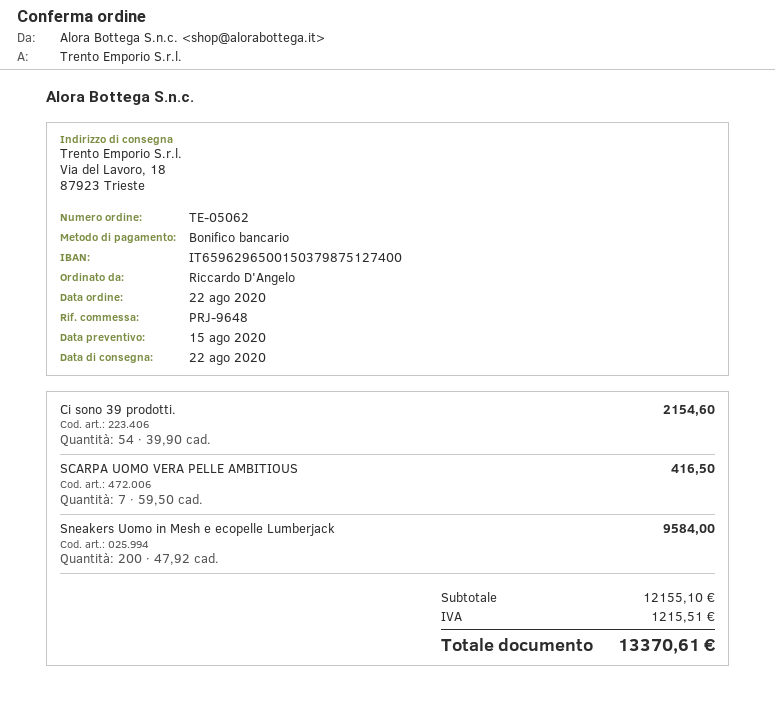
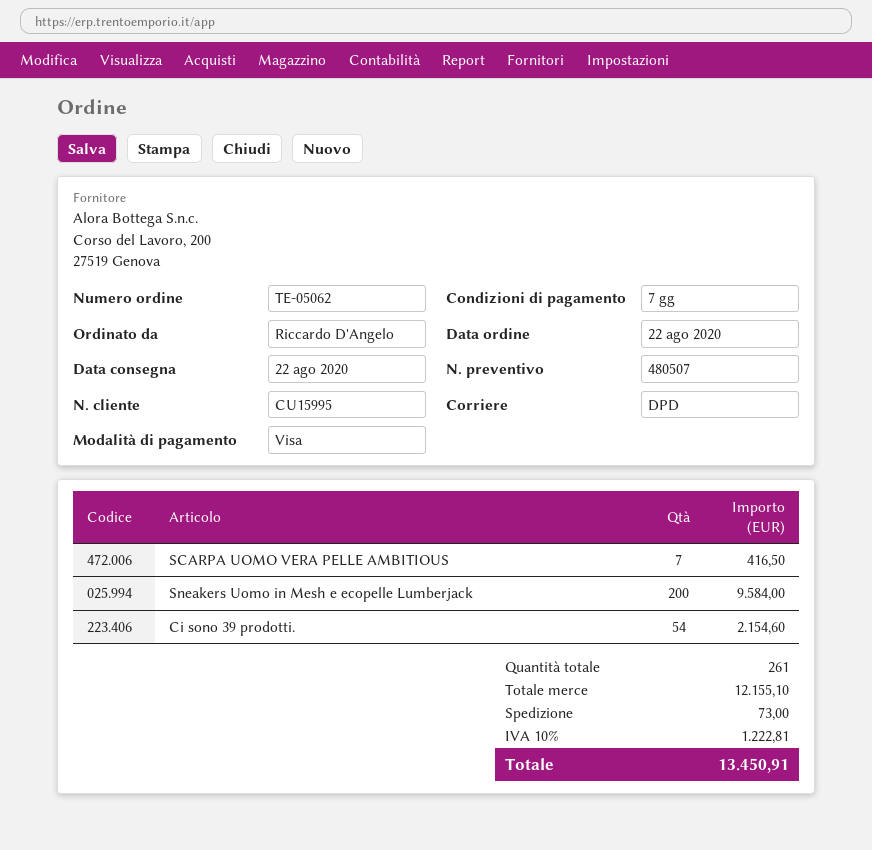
payment method: bank transfer -> Visa
shipping: none -> 73.00
tax: 1215.51 -> 1222.81
total: 13370.61 -> 13450.91

